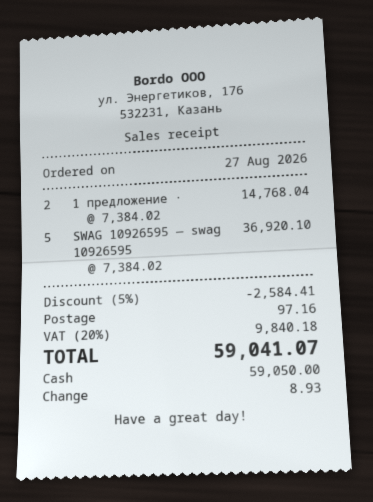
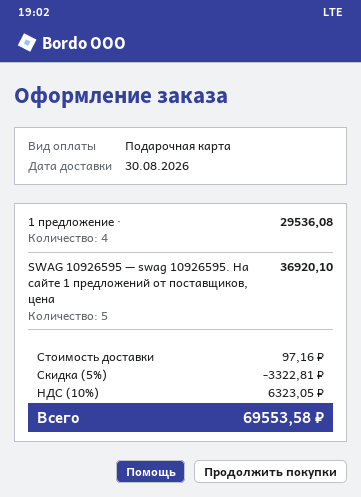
payment method: cash -> gift card
1 предложение ·: 2 for 14768.04 -> 4 for 29536.08
discount: 5% = 2584.41 -> 5% = 3322.81
tax: 20% = 9840.18 -> 10% = 6323.05
total: 59041.07 -> 69553.58

